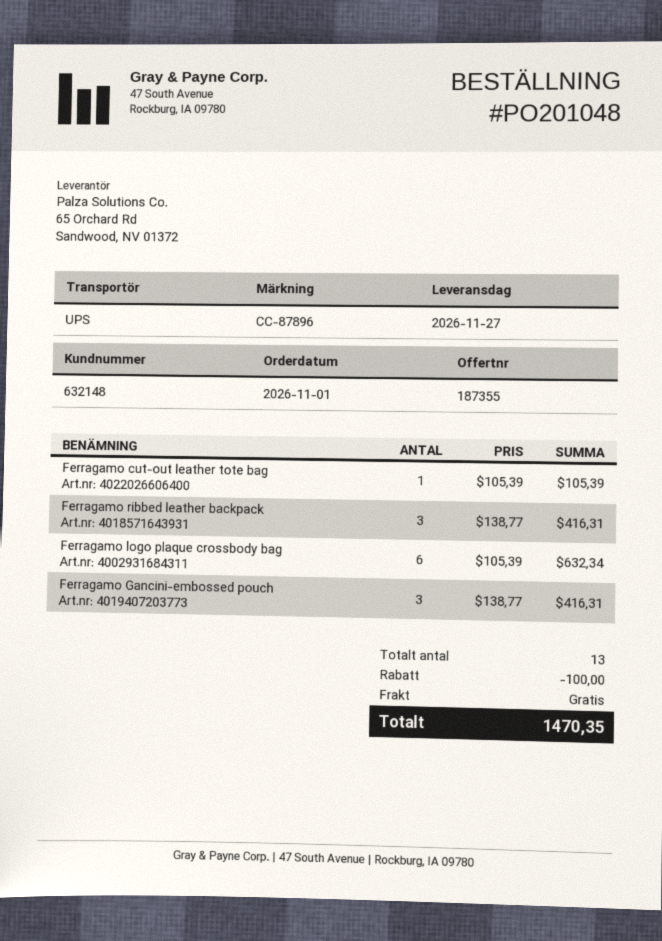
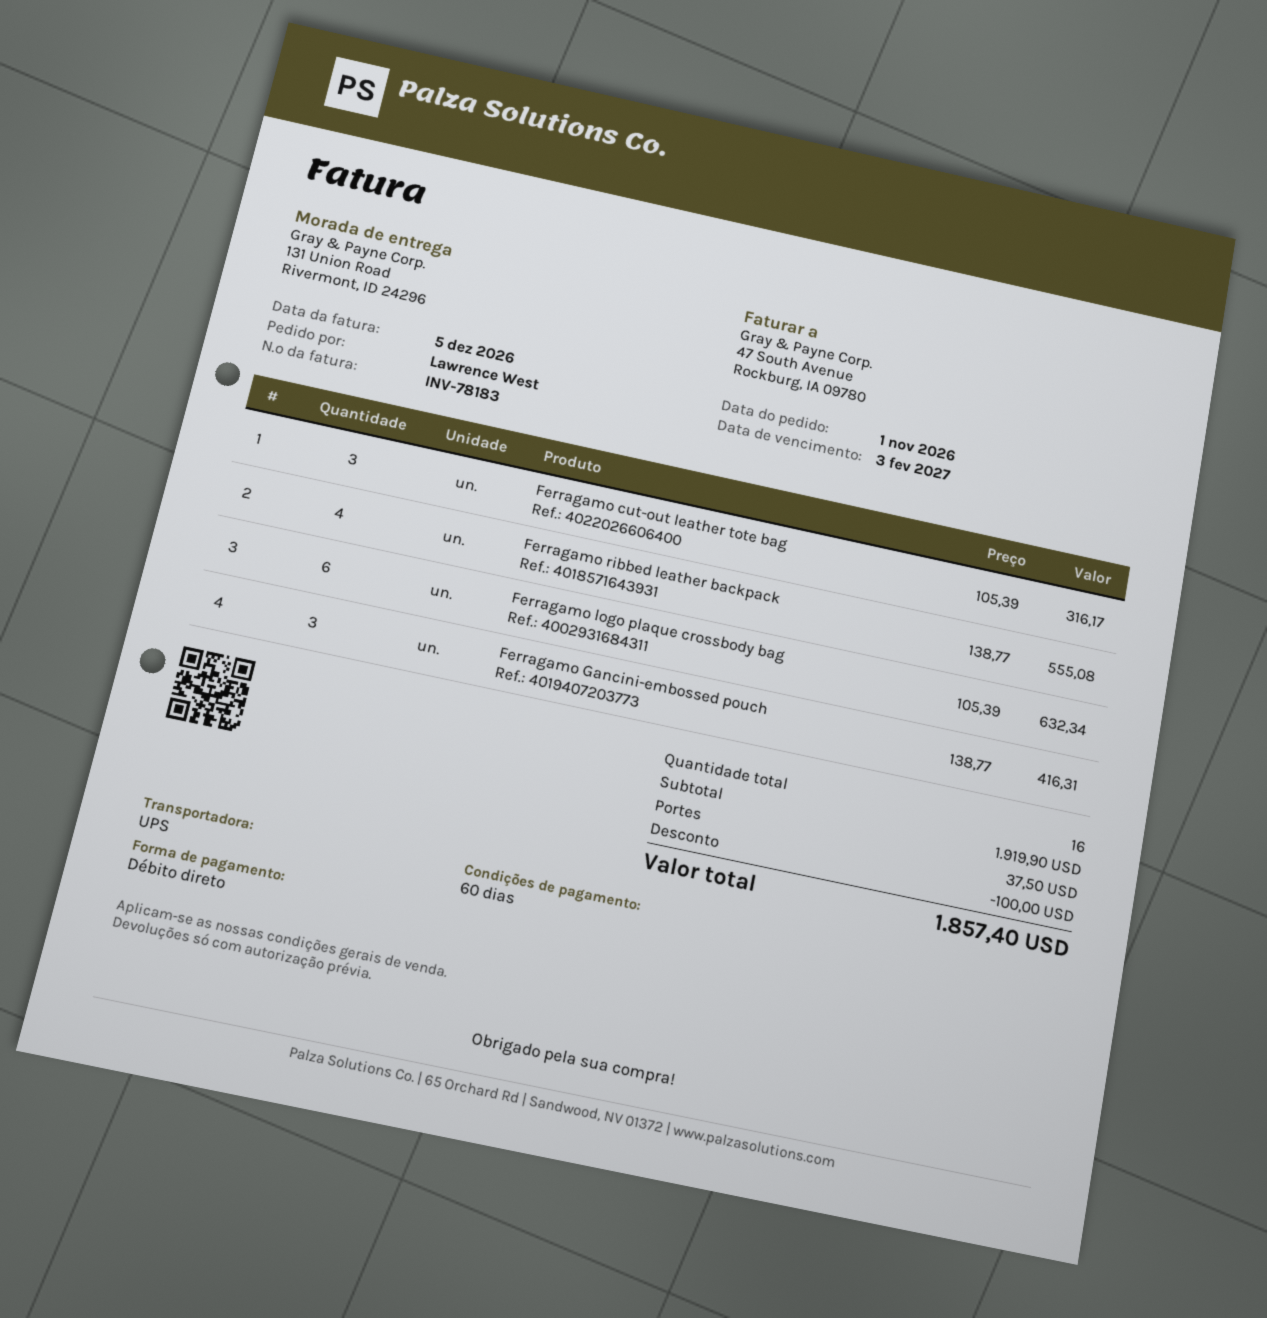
Ferragamo cut-out leather tote bag: 1 x 105.39 = 105.39 -> 3 x 105.39 = 316.17
Ferragamo ribbed leather backpack: 3 x 138.77 = 416.31 -> 4 x 138.77 = 555.08
total quantity: 13 -> 16
shipping: 0.00 -> 37.50
total: 1470.35 -> 1857.40

